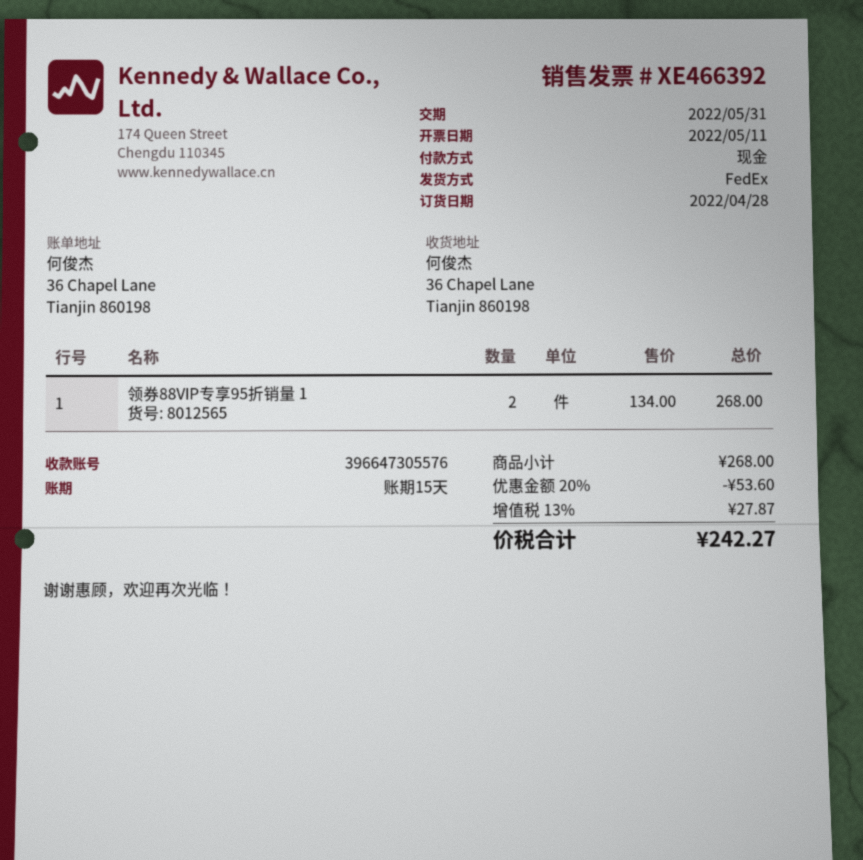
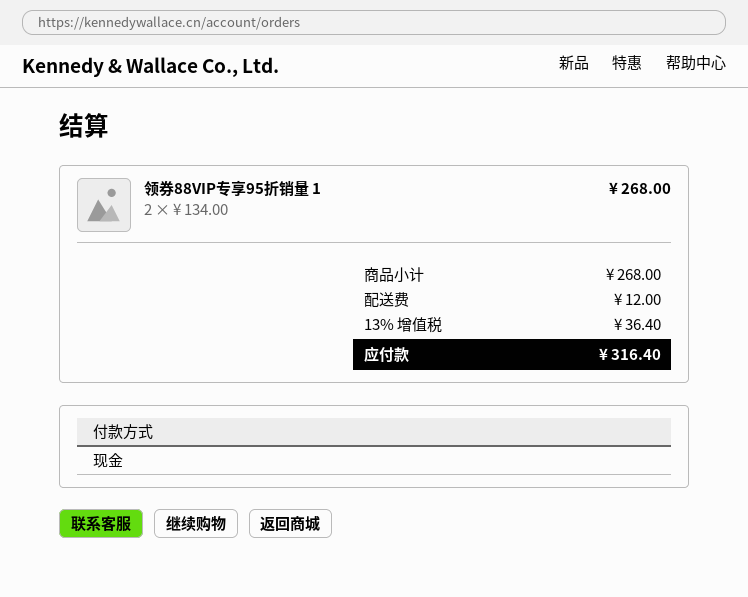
discount: 20% = 53.60 -> none
shipping: none -> 12.00
tax: 13% = 27.87 -> 13% = 36.40
total: 242.27 -> 316.40

